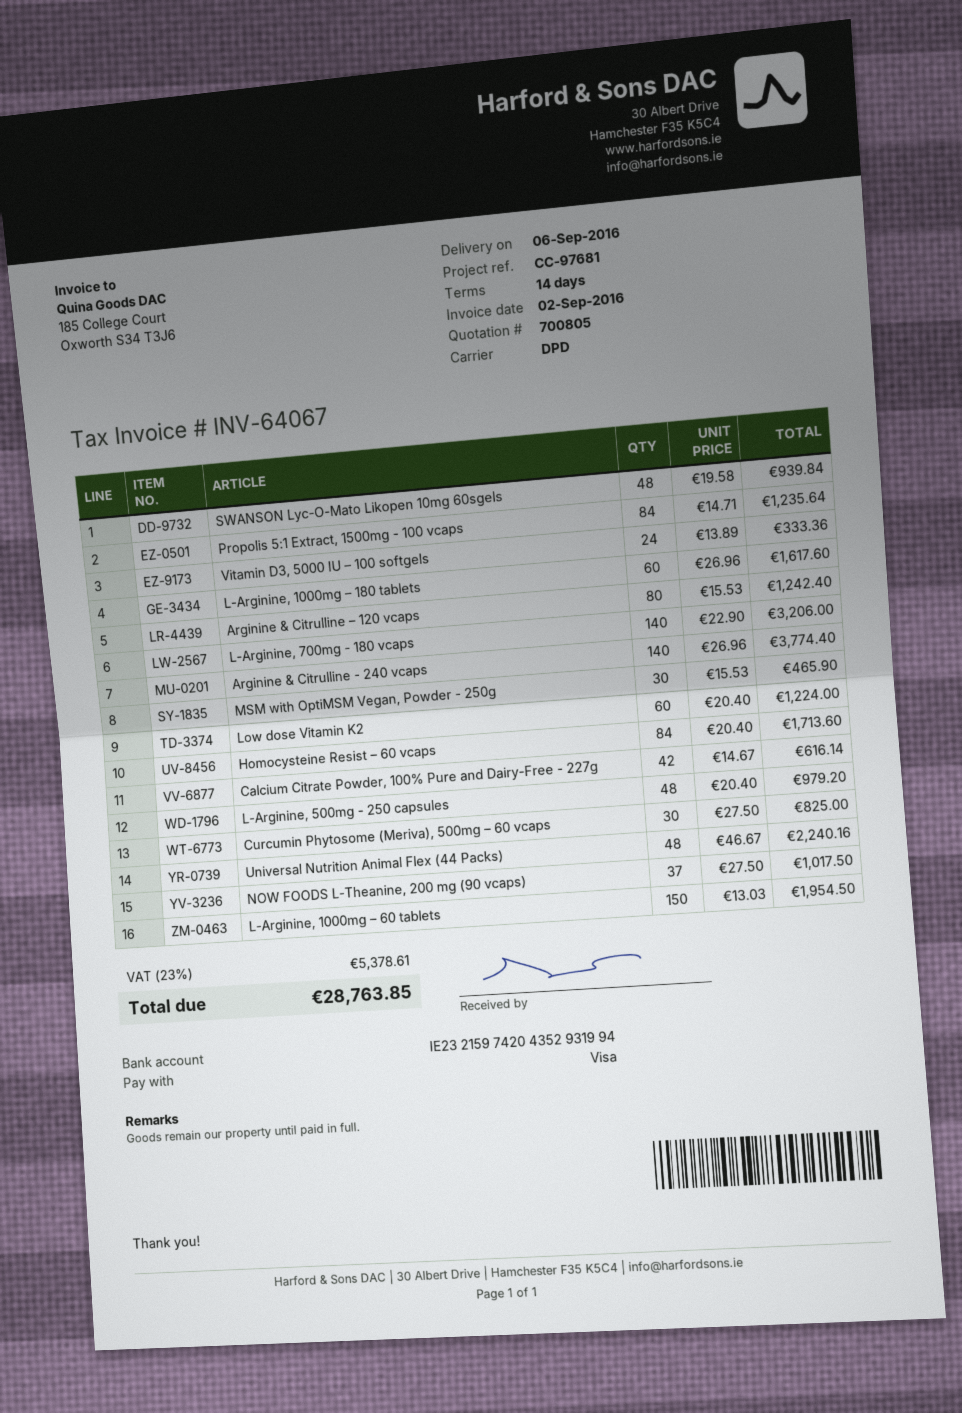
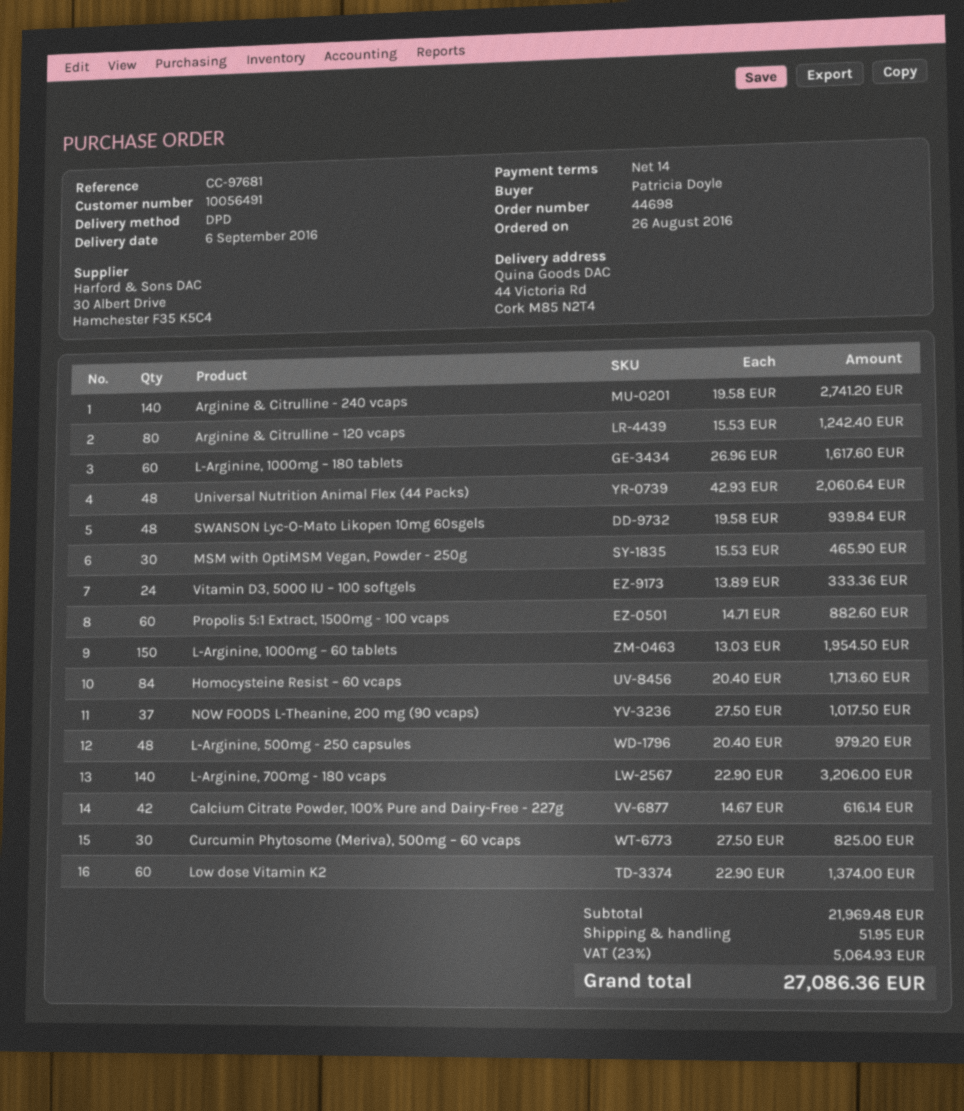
Propolis 5:1 Extract, 1500mg - 100 vcaps: 84 x 14.71 = 1235.64 -> 60 x 14.71 = 882.60
Arginine & Citrulline - 240 vcaps: 140 x 26.96 = 3774.40 -> 140 x 19.58 = 2741.20
Low dose Vitamin K2: 60 x 20.40 = 1224.00 -> 60 x 22.90 = 1374.00
Universal Nutrition Animal Flex (44 Packs): 48 x 46.67 = 2240.16 -> 48 x 42.93 = 2060.64
shipping: none -> 51.95
tax: 23% = 5378.61 -> 23% = 5064.93
total: 28763.85 -> 27086.36

